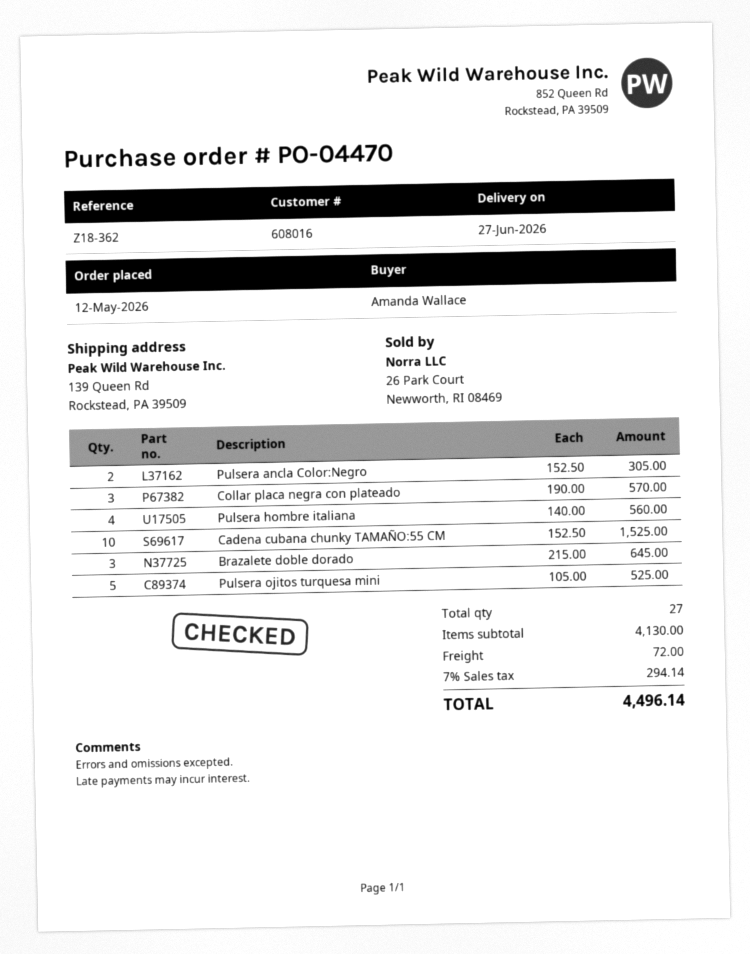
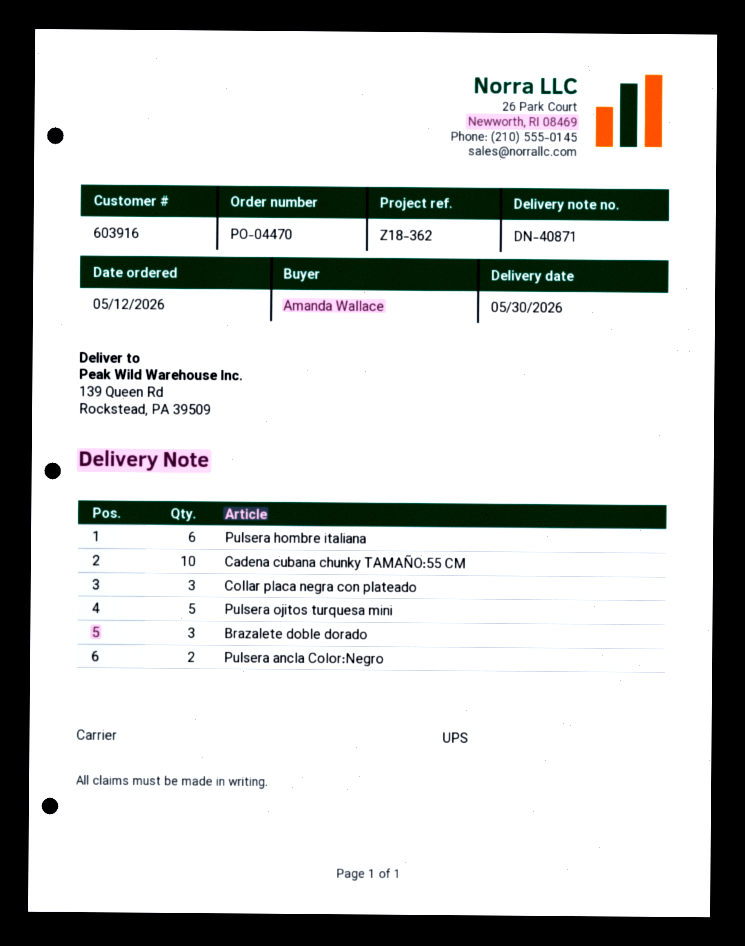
delivery date: 2026-06-27 -> 2026-05-30
customer number: 608016 -> 603916
Pulsera hombre italiana: 4 -> 6

